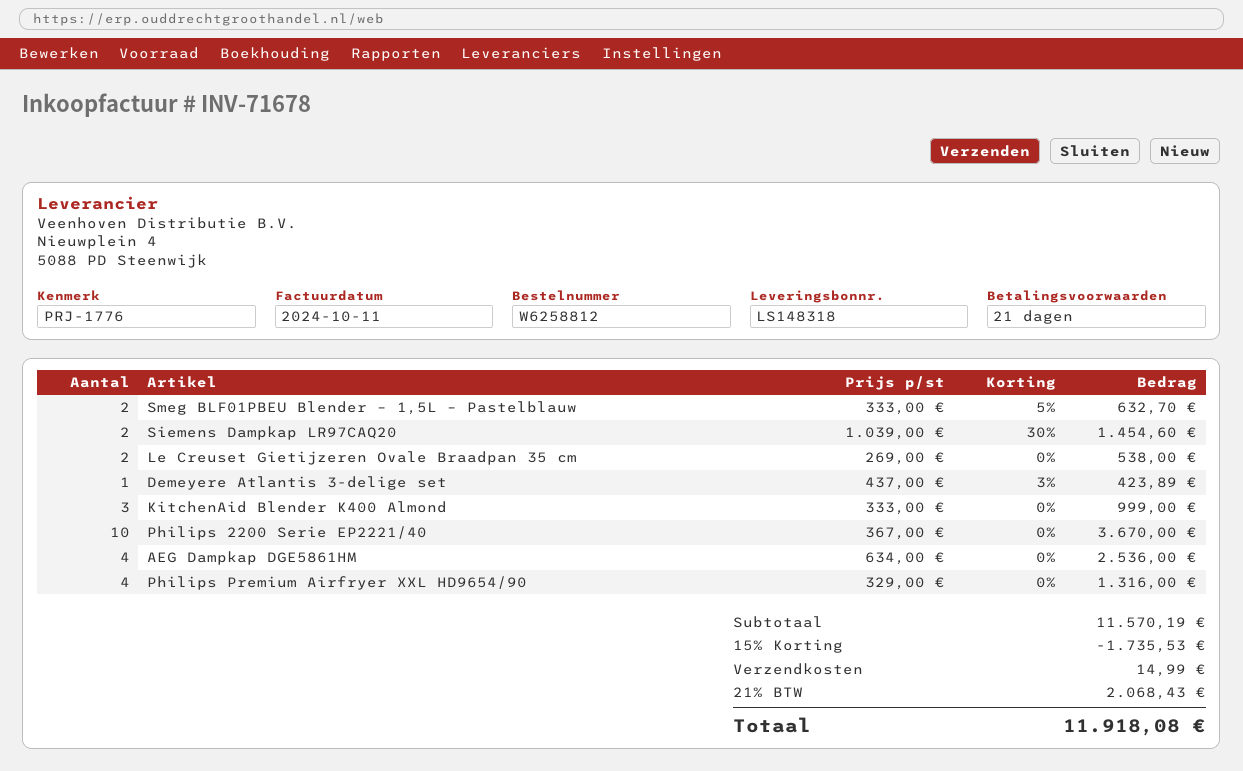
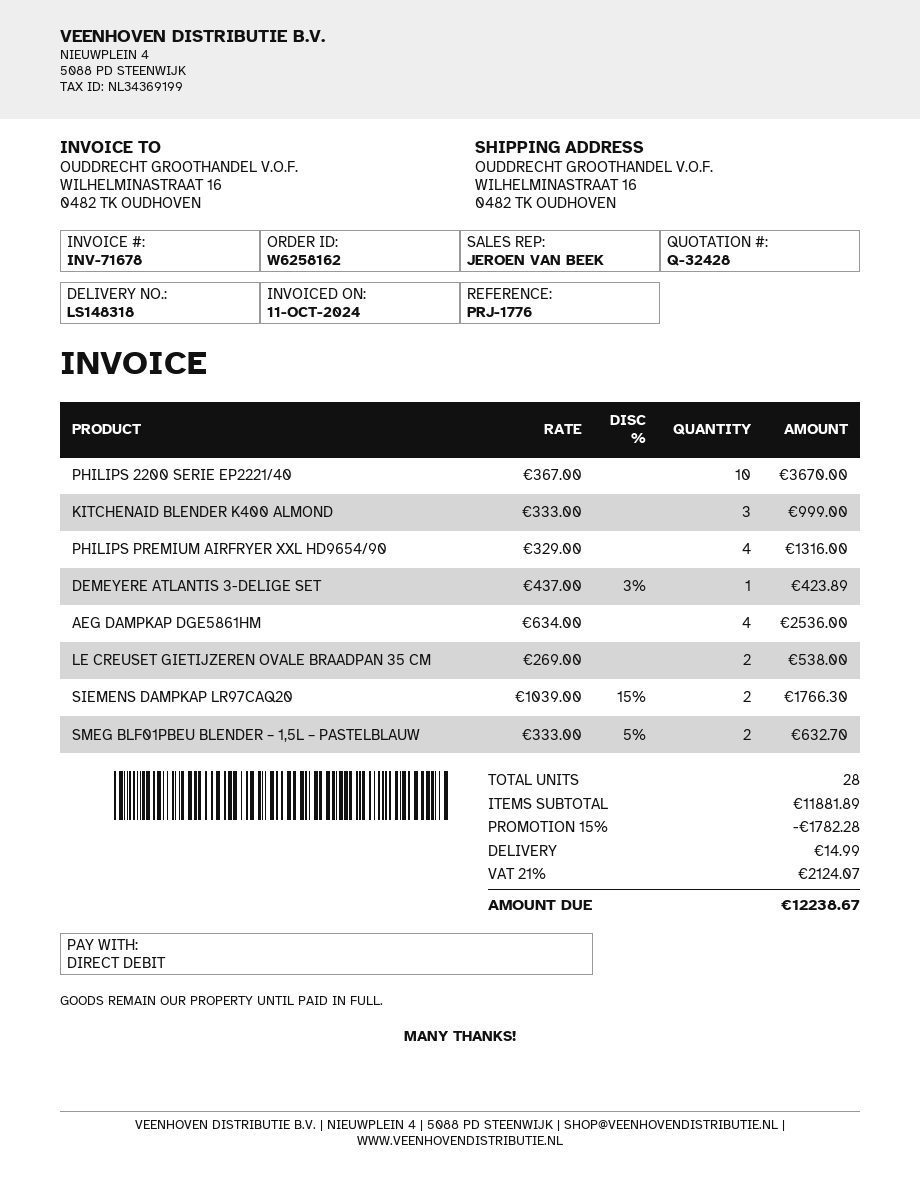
order number: W6258812 -> W6258162
Siemens Dampkap LR97CAQ20: 2 x 1039.00 - 30% = 1454.60 -> 2 x 1039.00 - 15% = 1766.30
subtotal: 11570.19 -> 11881.89
discount: 15% = 1735.53 -> 15% = 1782.28
tax: 21% = 2068.43 -> 21% = 2124.07
total: 11918.08 -> 12238.67

